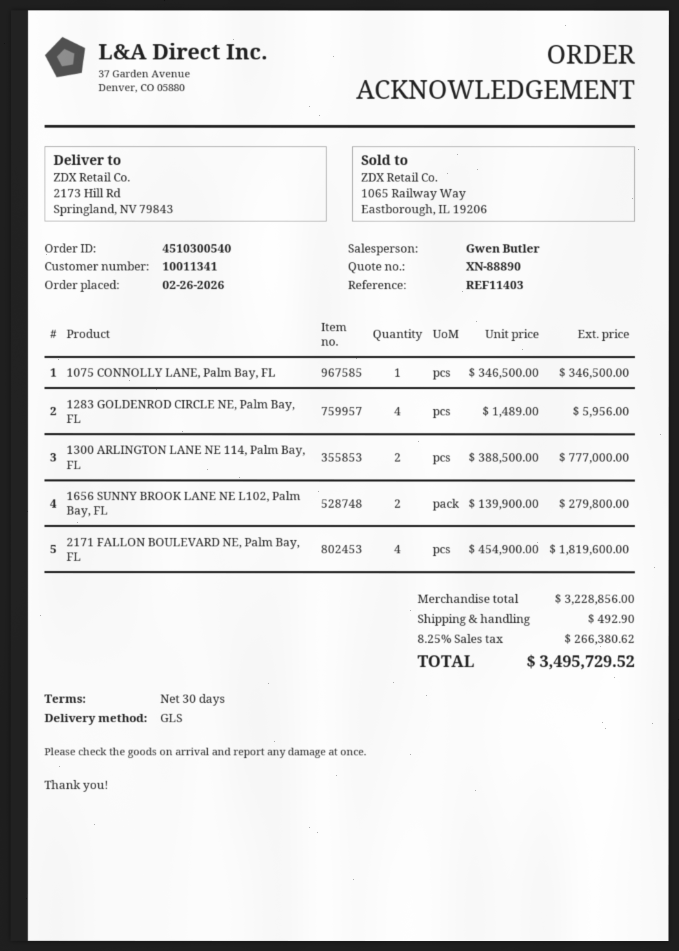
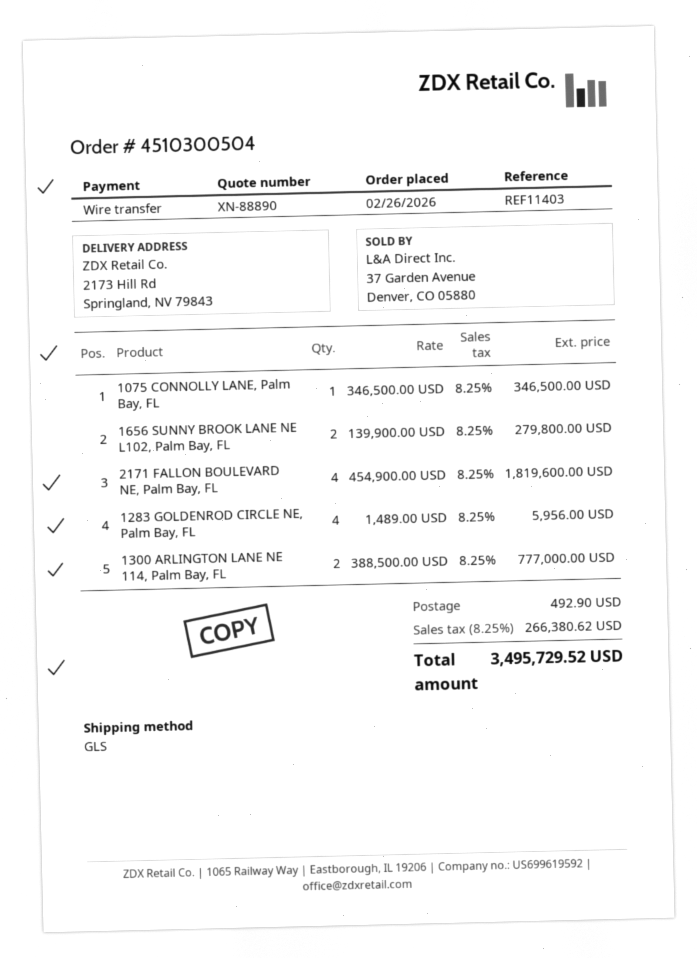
order number: 4510300540 -> 4510300504

